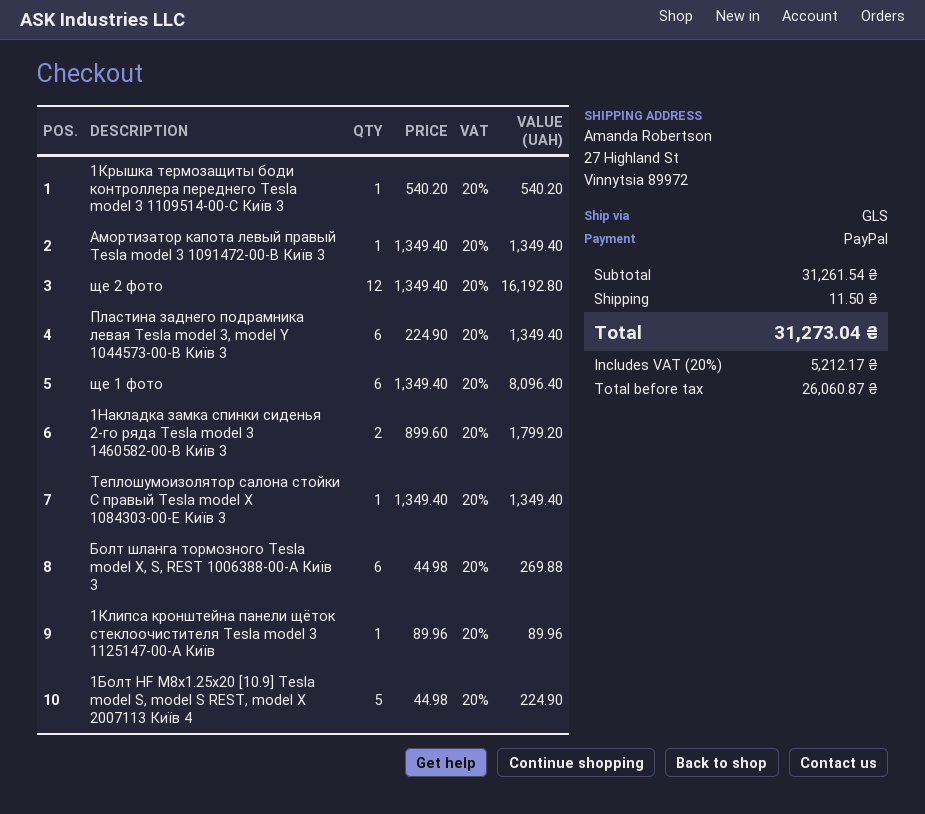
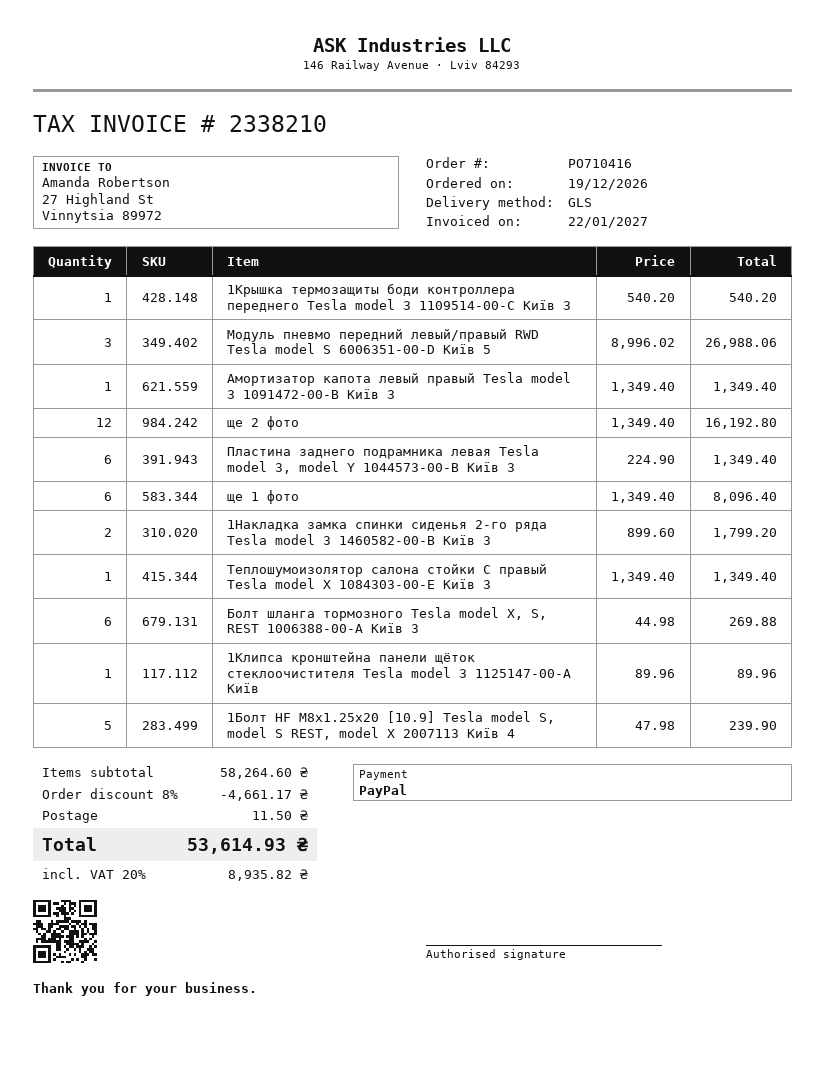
1Болт HF M8x1.25x20 [10.9] Tesla model S, model S REST, model X 2007113 Київ 4: 5 x 44.98 = 224.90 -> 5 x 47.98 = 239.90
Модуль пневмо передний левый/правый RWD Tesla model S 6006351-00-D Київ 5: none -> 3 x 8996.02 = 26988.06
subtotal: 31261.54 -> 58264.60
discount: none -> 8% = 4661.17
tax: 20% = 5212.17 -> 20% = 8935.82
total: 31273.04 -> 53614.93

